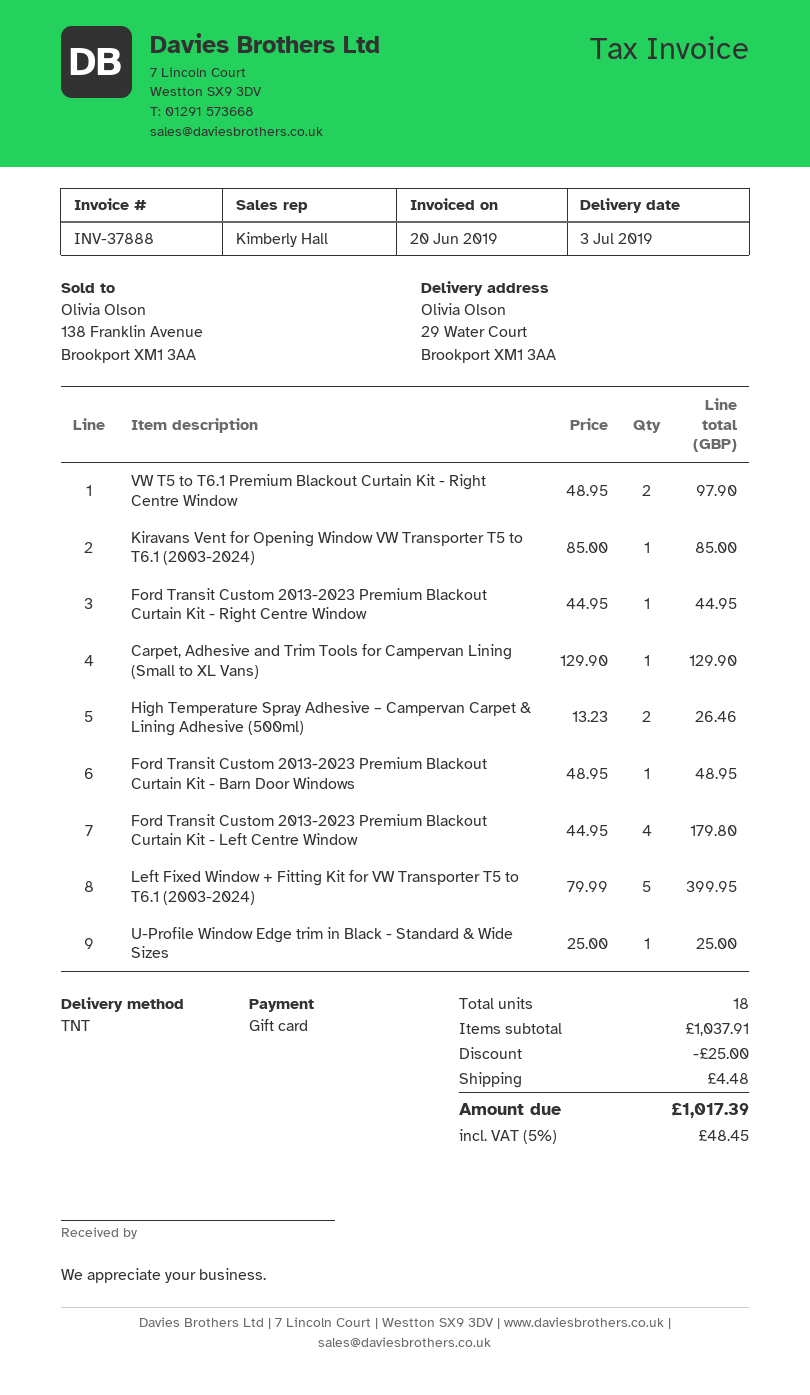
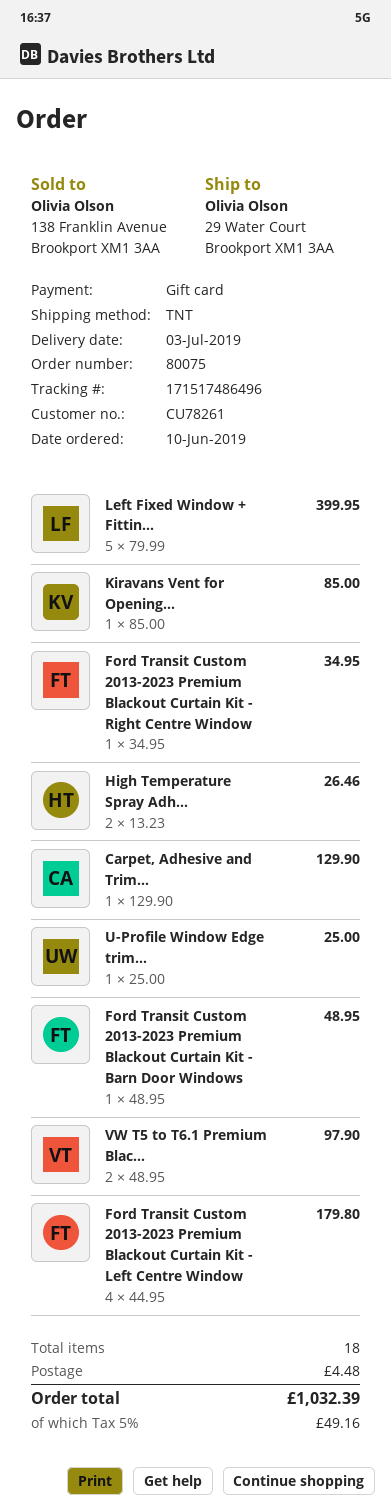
Ford Transit Custom 2013-2023 Premium Blackout Curtain Kit - Right Centre Window: 1 x 44.95 = 44.95 -> 1 x 34.95 = 34.95
discount: 25.00 -> none
tax: 5% = 48.45 -> 5% = 49.16
total: 1017.39 -> 1032.39

